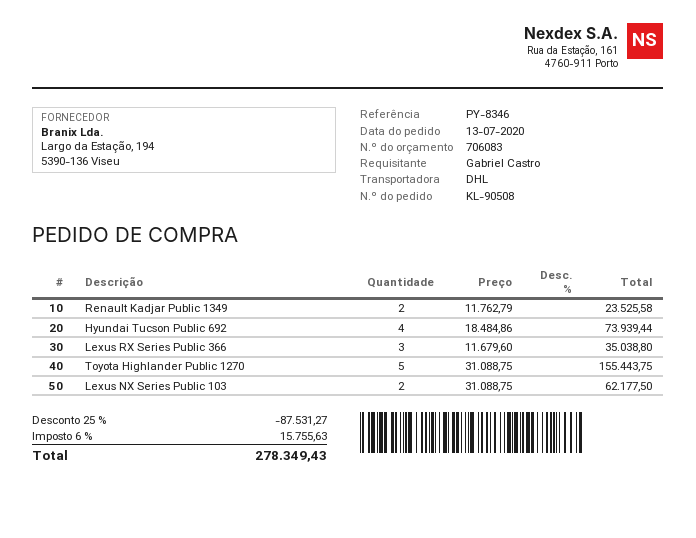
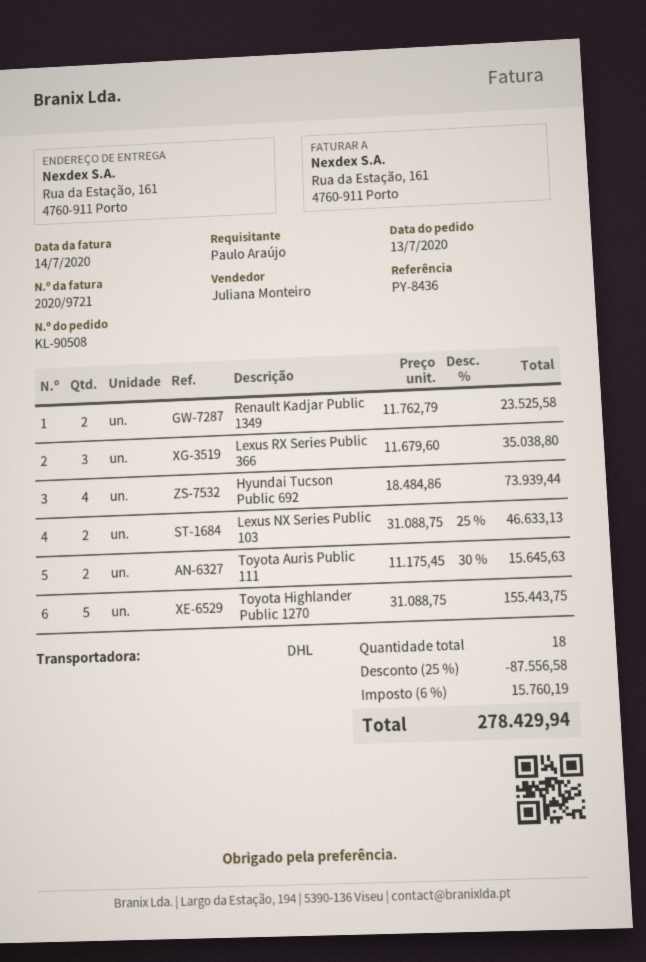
reference: PY-8346 -> PY-8436
ordered by: Gabriel Castro -> Paulo Araújo
Lexus NX Series Public 103: 2 x 31088.75 = 62177.50 -> 2 x 31088.75 - 25% = 46633.13
Toyota Auris Public 111: none -> 2 x 11175.45 - 30% = 15645.63
discount: 25% = 87531.27 -> 25% = 87556.58
tax: 6% = 15755.63 -> 6% = 15760.19
total: 278349.43 -> 278429.94

